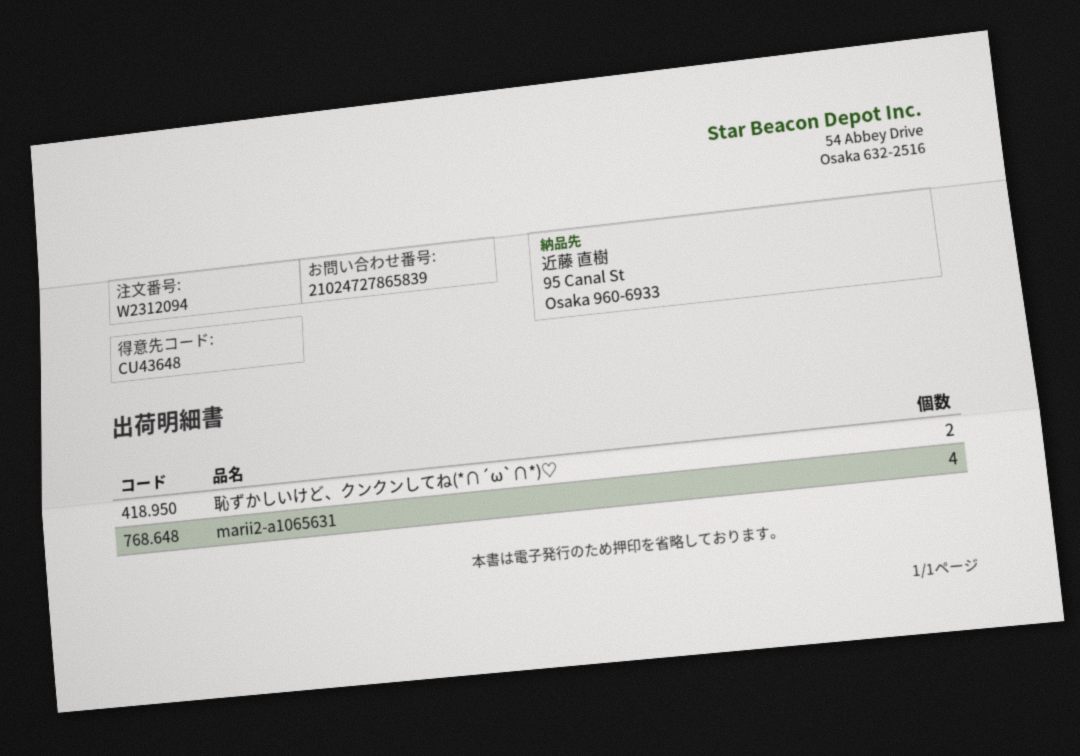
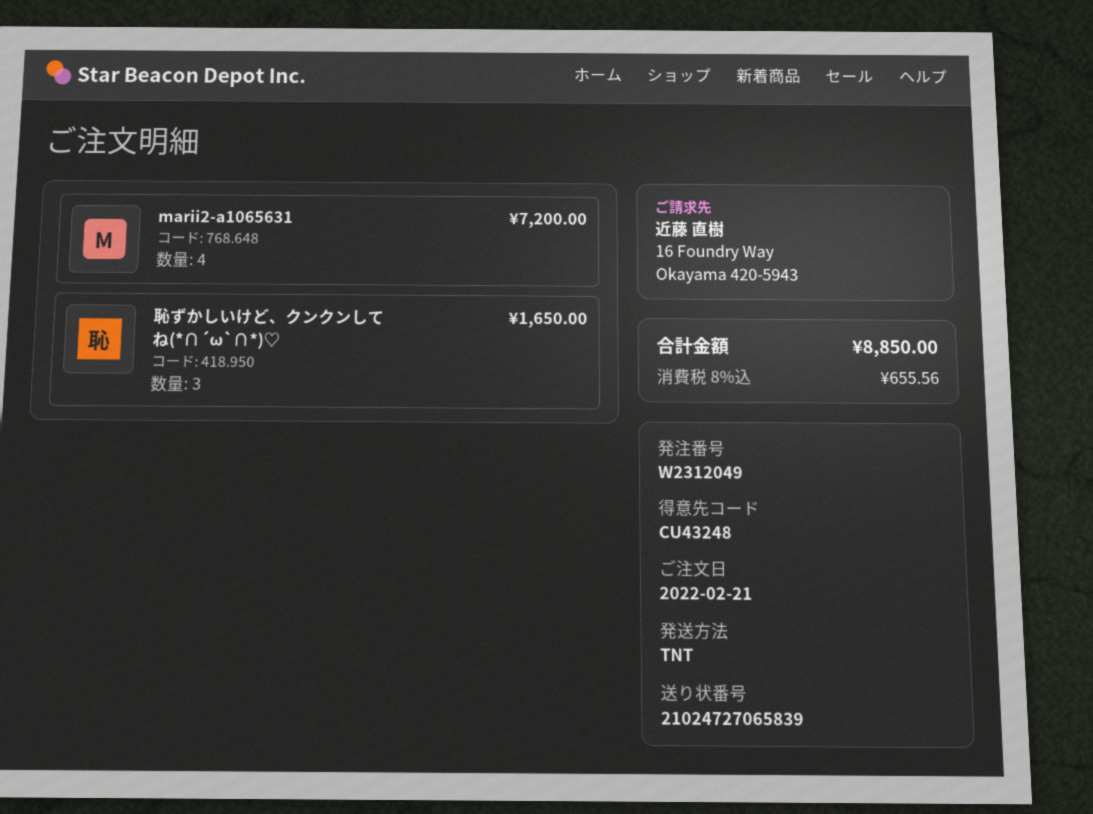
order number: W2312094 -> W2312049
customer number: CU43648 -> CU43248
tracking number: 21024727865839 -> 21024727065839
恥ずかしいけど、クンクンしてね(*∩´ω`∩*)♡: 2 -> 3

